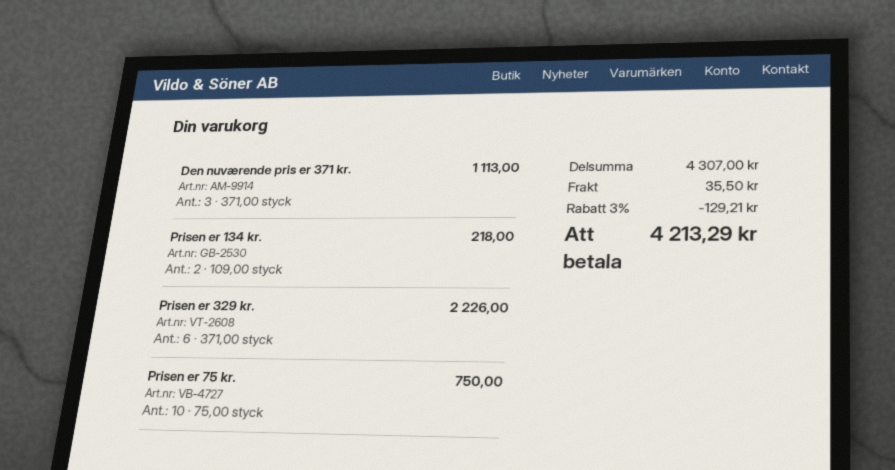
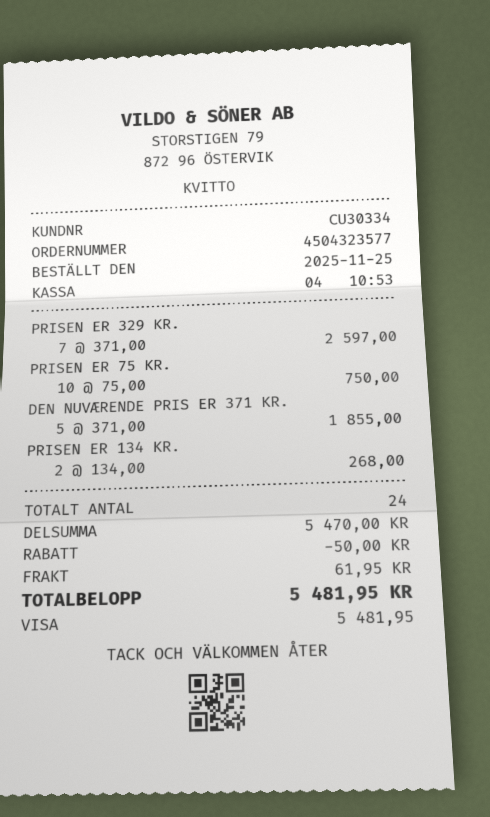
Den nuværende pris er 371 kr.: 3 x 371.00 = 1113.00 -> 5 x 371.00 = 1855.00
Prisen er 134 kr.: 2 x 109.00 = 218.00 -> 2 x 134.00 = 268.00
Prisen er 329 kr.: 6 x 371.00 = 2226.00 -> 7 x 371.00 = 2597.00
subtotal: 4307.00 -> 5470.00
discount: 129.21 -> 50.00
shipping: 35.50 -> 61.95
total: 4213.29 -> 5481.95

